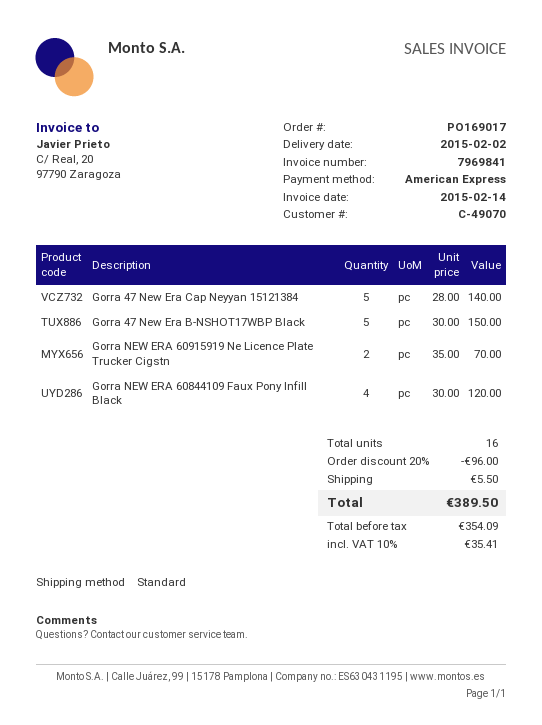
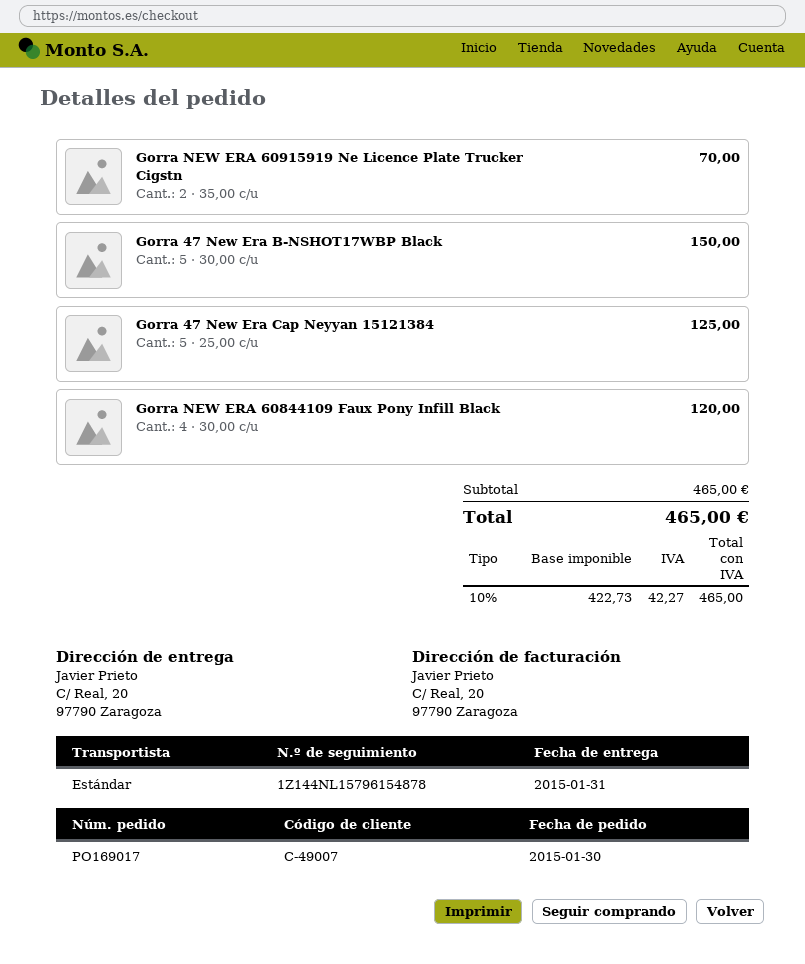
delivery date: 2015-02-02 -> 2015-01-31
customer number: C-49070 -> C-49007
Gorra 47 New Era Cap Neyyan 15121384: 5 x 28.00 = 140.00 -> 5 x 25.00 = 125.00
discount: 20% = 96.00 -> none
shipping: 5.50 -> none
net: 354.09 -> 422.73
tax: 10% = 35.41 -> 10% = 42.27
total: 389.50 -> 465.00

